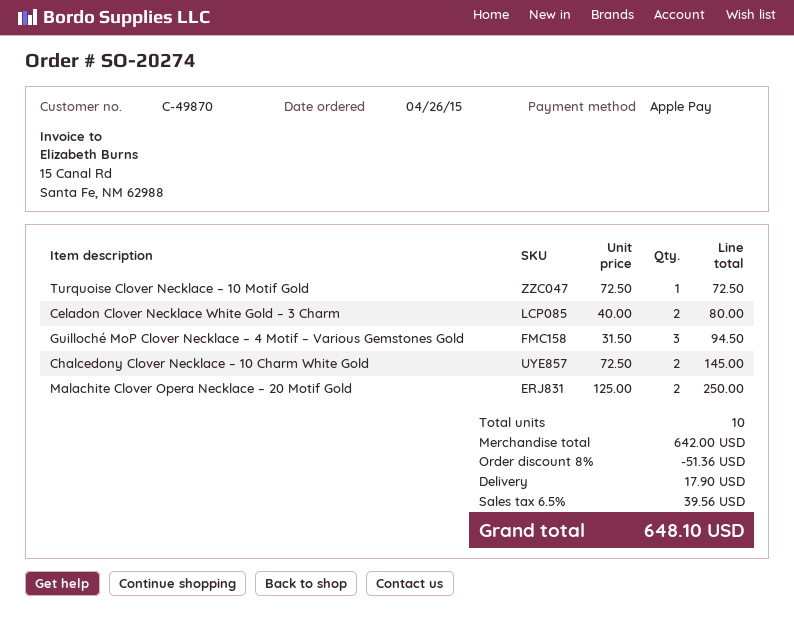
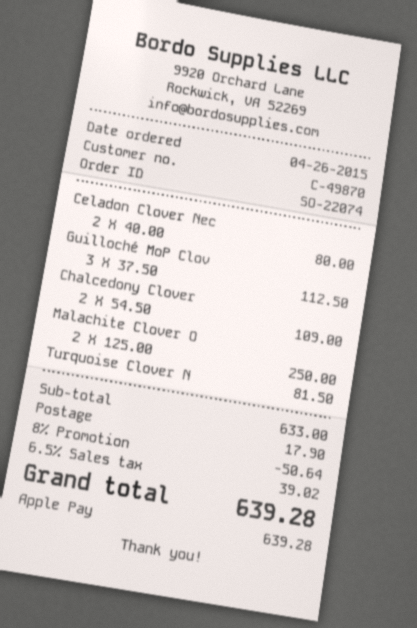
order number: SO-20274 -> SO-22074
Turquoise Clover Necklace – 10 Motif Gold: 1 x 72.50 = 72.50 -> 1 x 81.50 = 81.50
Guilloché MoP Clover Necklace – 4 Motif – Various Gemstones Gold: 3 x 31.50 = 94.50 -> 3 x 37.50 = 112.50
Chalcedony Clover Necklace – 10 Charm White Gold: 2 x 72.50 = 145.00 -> 2 x 54.50 = 109.00
subtotal: 642.00 -> 633.00
discount: 8% = 51.36 -> 8% = 50.64
tax: 6.5% = 39.56 -> 6.5% = 39.02
total: 648.10 -> 639.28

